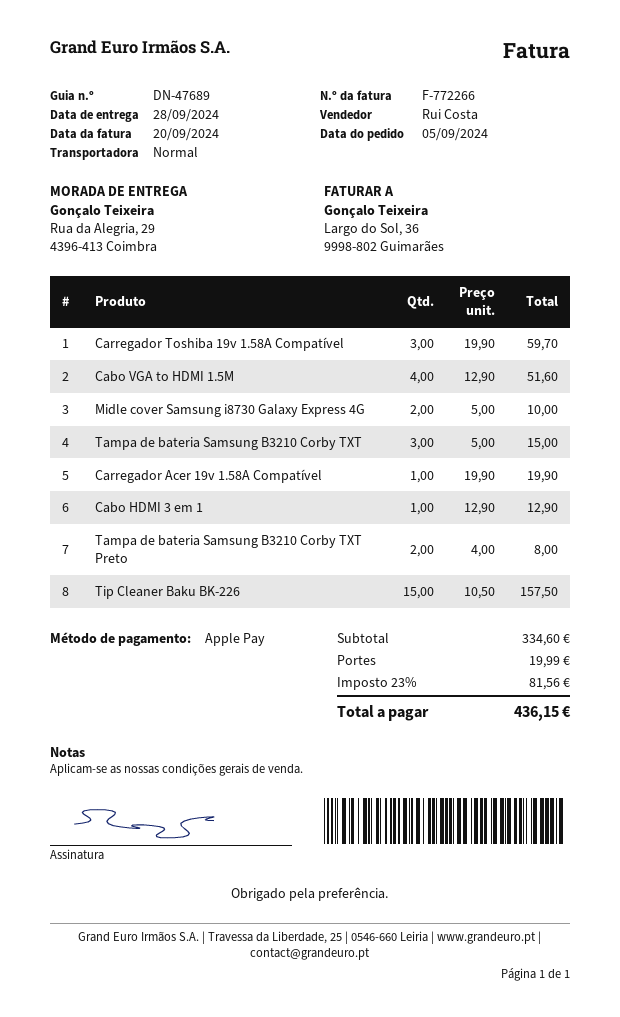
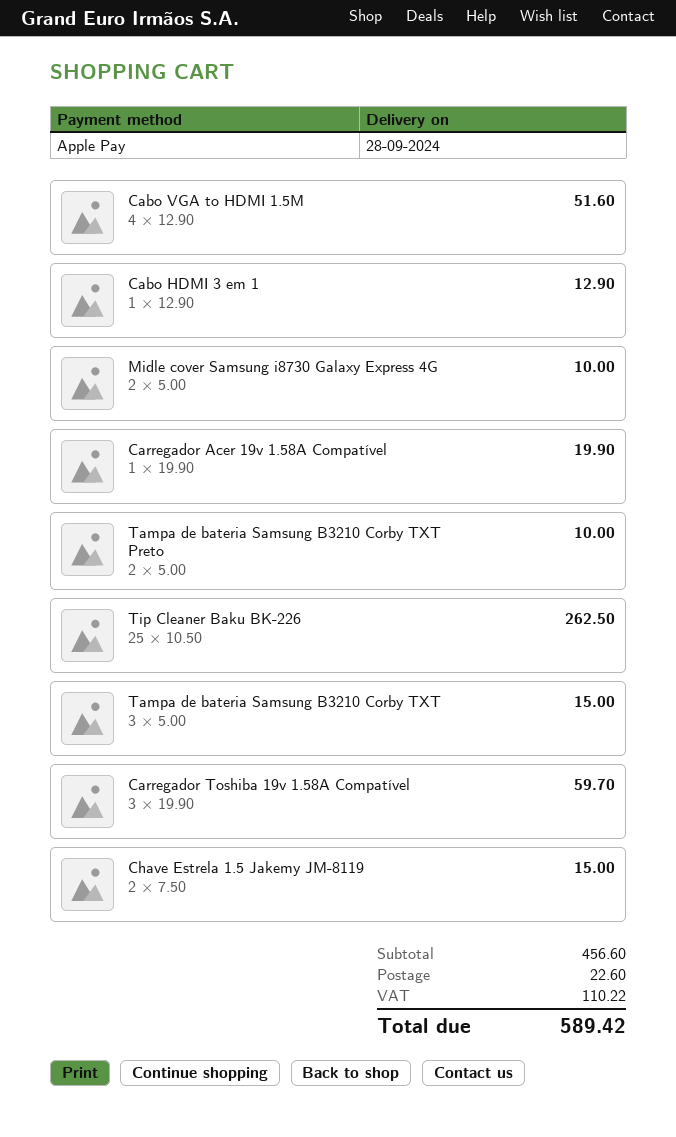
Tampa de bateria Samsung B3210 Corby TXT Preto: 2 x 4.00 = 8.00 -> 2 x 5.00 = 10.00
Tip Cleaner Baku BK-226: 15 x 10.50 = 157.50 -> 25 x 10.50 = 262.50
Chave Estrela 1.5 Jakemy JM-8119: none -> 2 x 7.50 = 15.00
subtotal: 334.60 -> 456.60
shipping: 19.99 -> 22.60
tax: 81.56 -> 110.22
total: 436.15 -> 589.42

